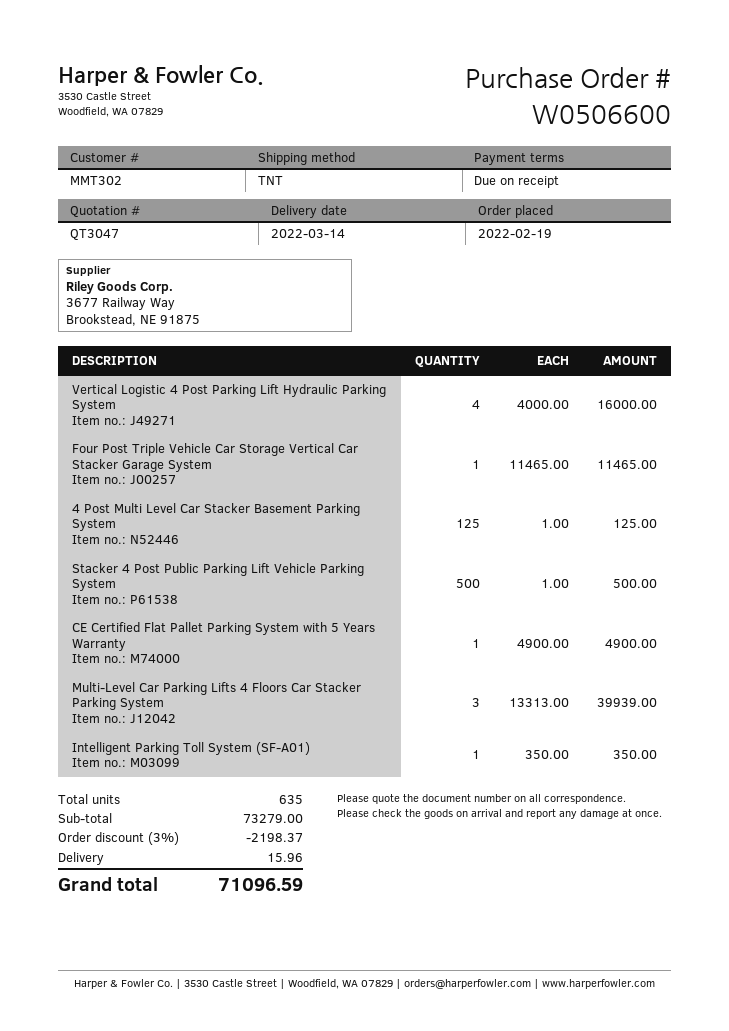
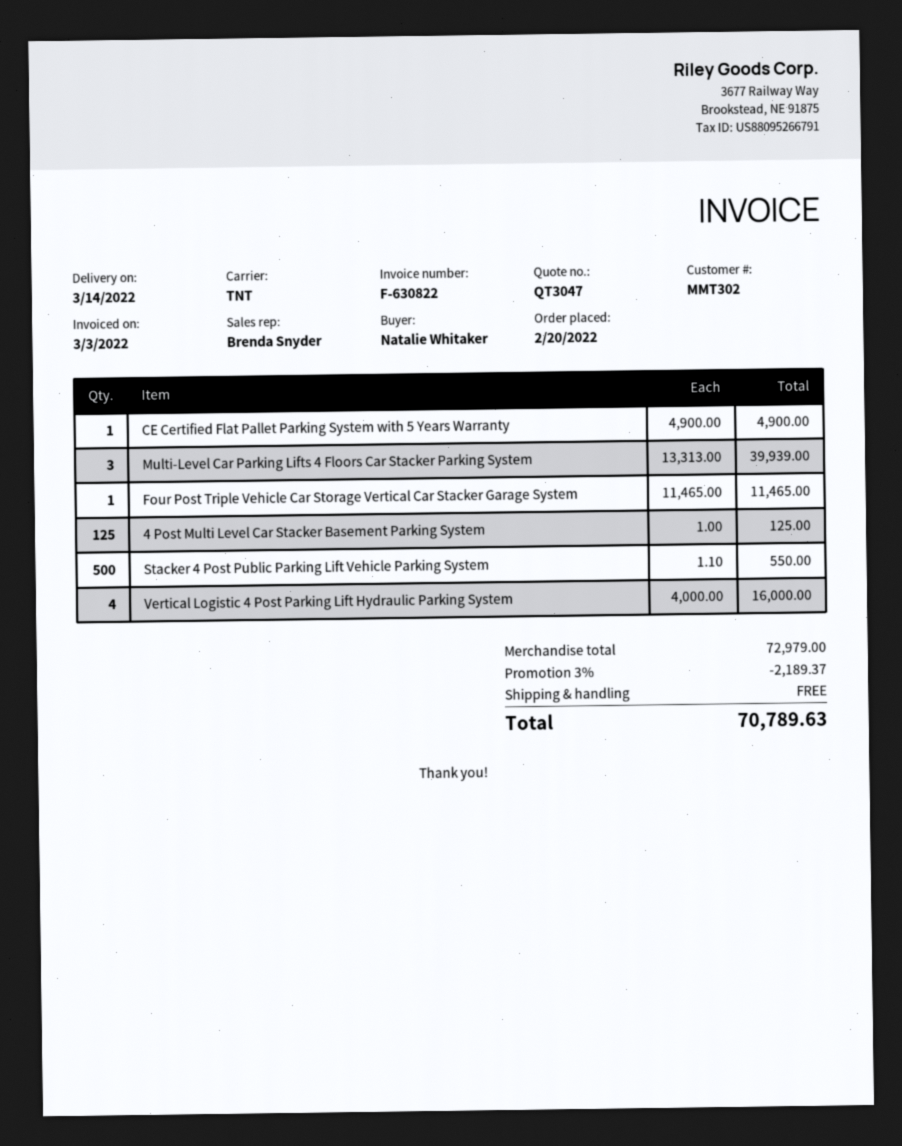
order date: 2022-02-19 -> 2022-02-20
Stacker 4 Post Public Parking Lift Vehicle Parking System: 500 x 1.00 = 500.00 -> 500 x 1.10 = 550.00
Intelligent Parking Toll System (SF-A01): 1 x 350.00 = 350.00 -> none
subtotal: 73279.00 -> 72979.00
discount: 3% = 2198.37 -> 3% = 2189.37
shipping: 15.96 -> 0.00
total: 71096.59 -> 70789.63

